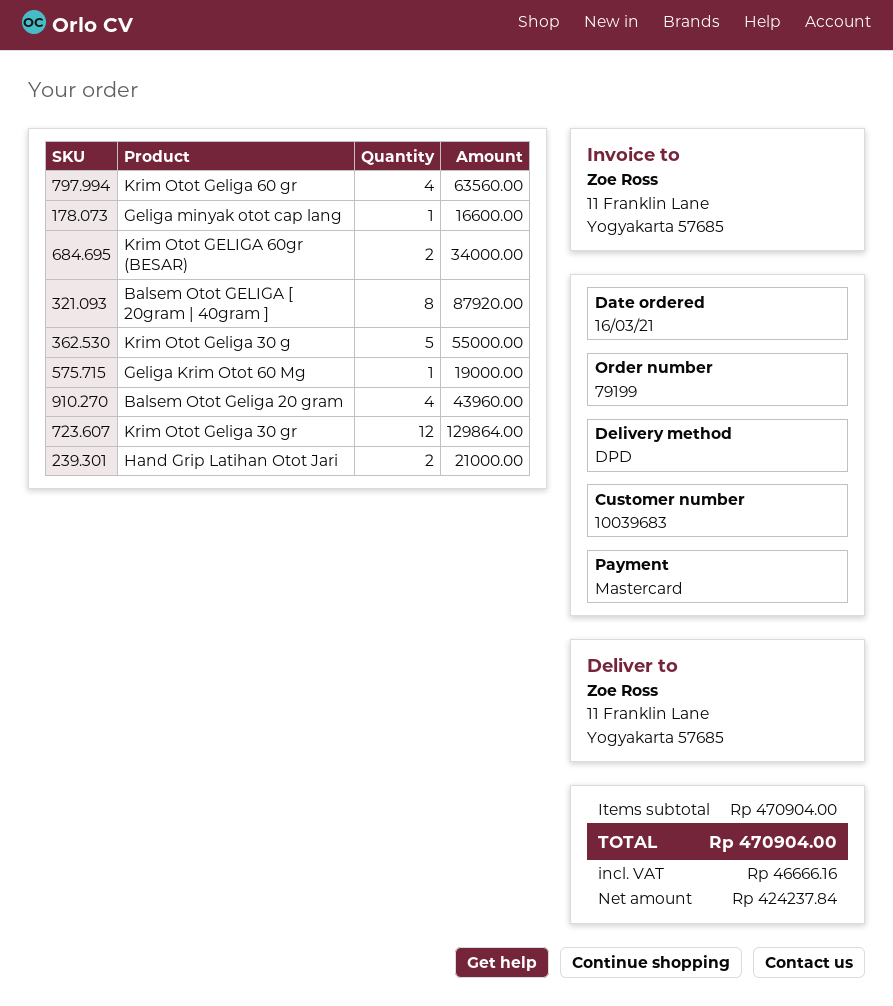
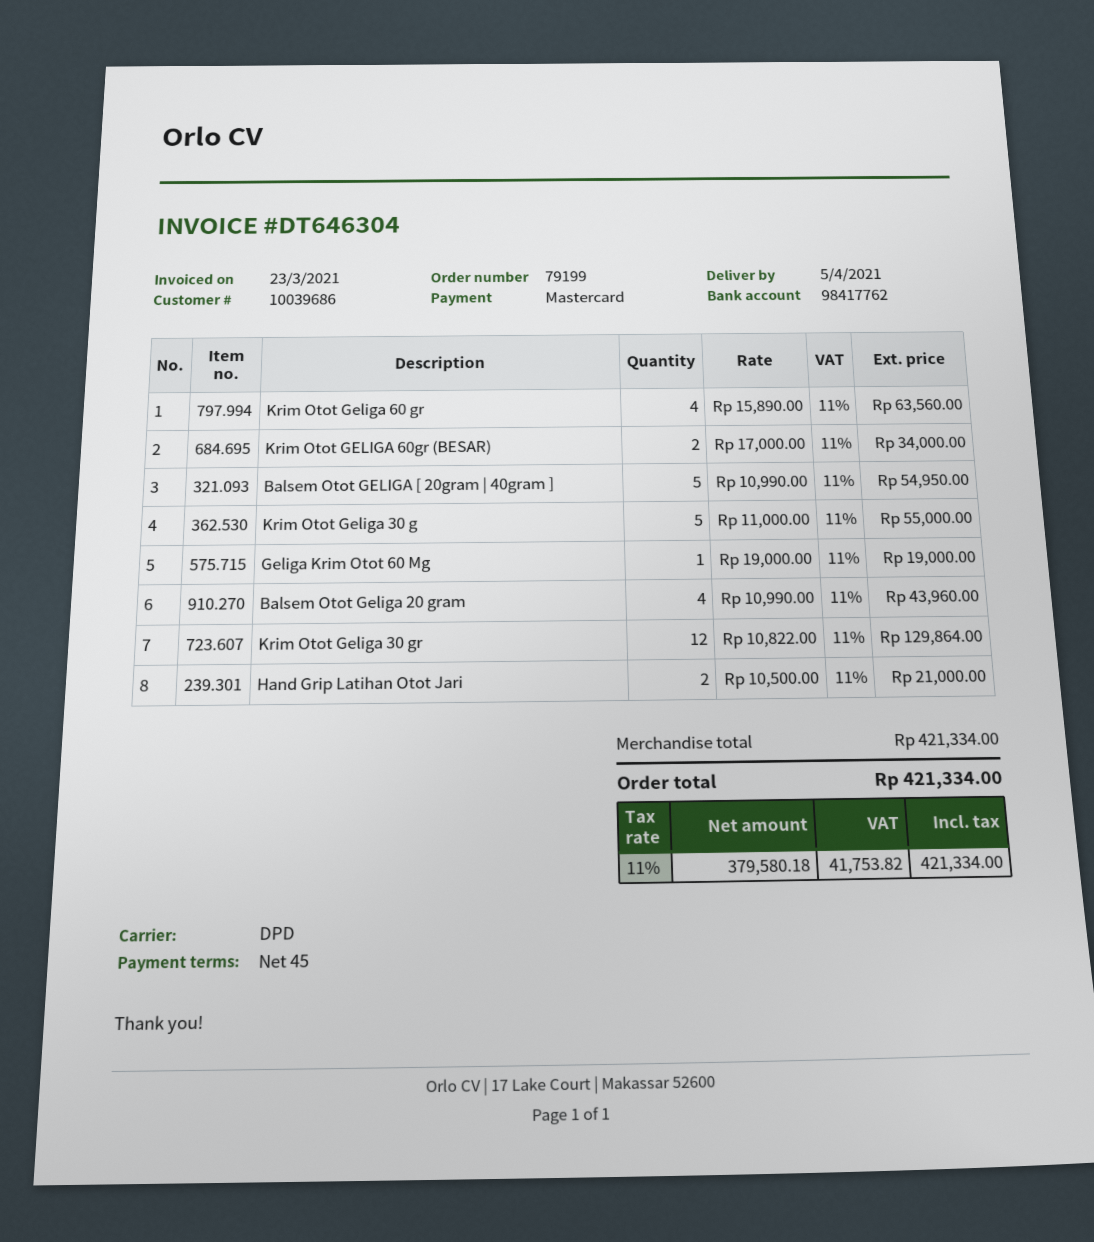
customer number: 10039683 -> 10039686
Geliga minyak otot cap lang: 1 for 16600.00 -> none
Balsem Otot GELIGA [ 20gram | 40gram ]: 8 for 87920.00 -> 5 for 54950.00
subtotal: 470904.00 -> 421334.00
net: 424237.84 -> 379580.18
tax: 46666.16 -> 41753.82
total: 470904.00 -> 421334.00

